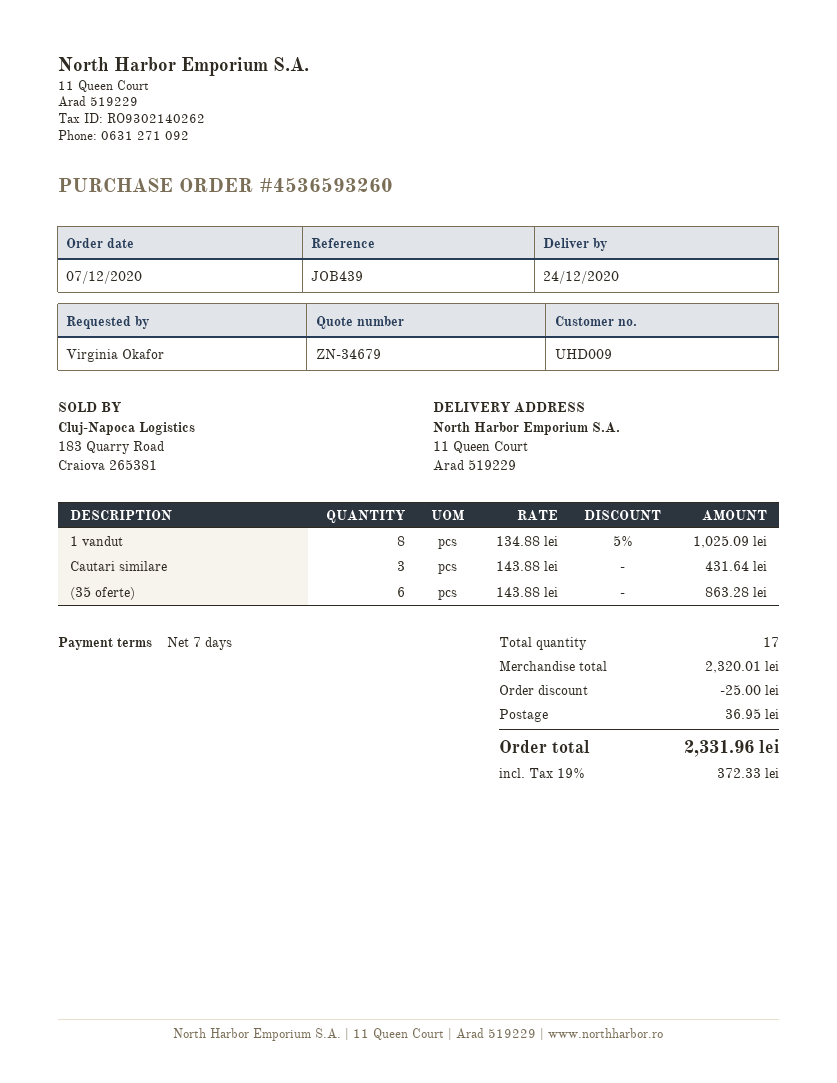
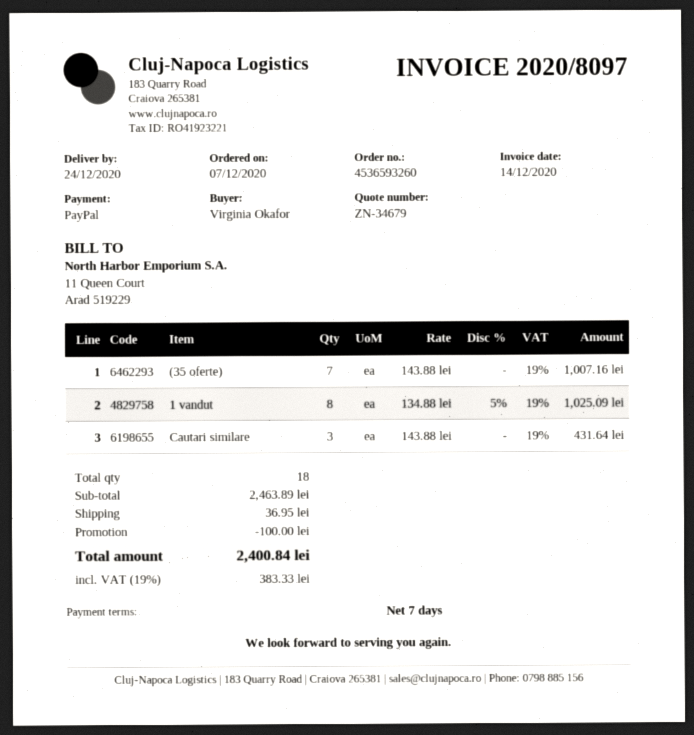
(35 oferte): 6 x 143.88 = 863.28 -> 7 x 143.88 = 1007.16
total quantity: 17 -> 18
subtotal: 2320.01 -> 2463.89
discount: 25.00 -> 100.00
tax: 19% = 372.33 -> 19% = 383.33
total: 2331.96 -> 2400.84

